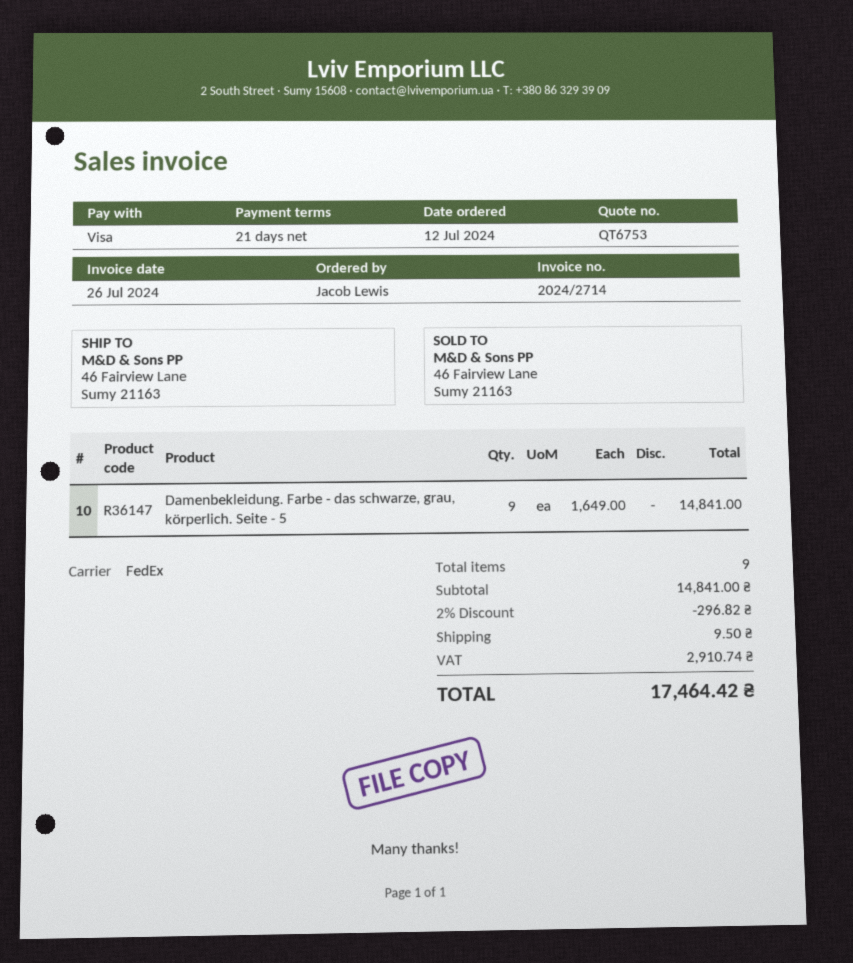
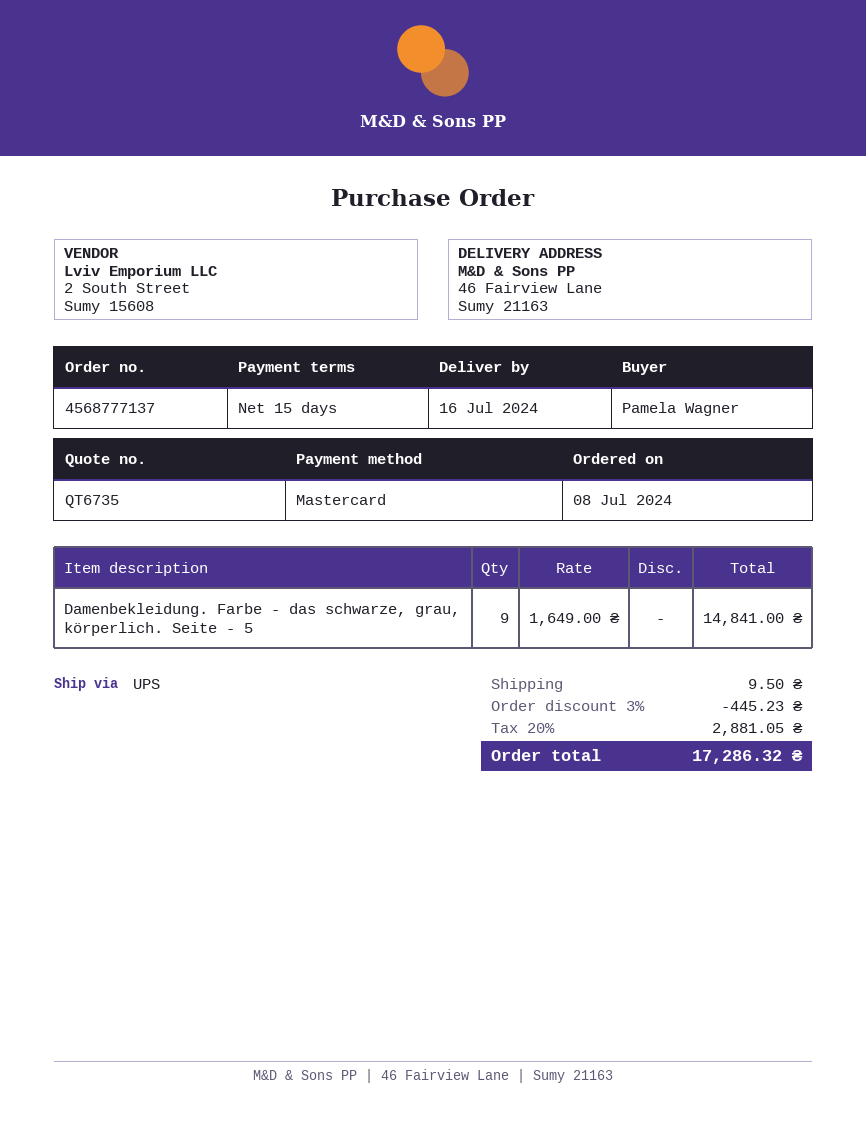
quote number: QT6753 -> QT6735
order date: 2024-07-12 -> 2024-07-08
payment terms: 21 days -> 15 days
ordered by: Jacob Lewis -> Pamela Wagner
payment method: Visa -> Mastercard
shipping method: FedEx -> UPS
discount: 2% = 296.82 -> 3% = 445.23
tax: 2910.74 -> 2881.05
total: 17464.42 -> 17286.32

